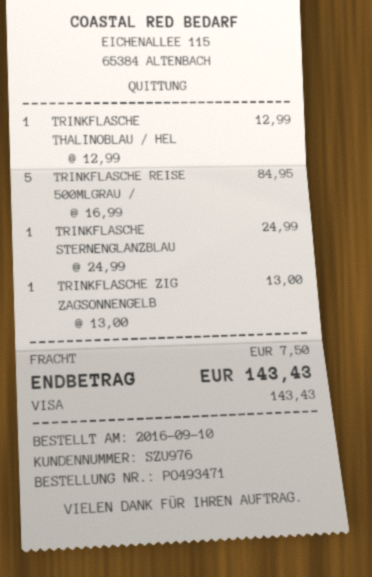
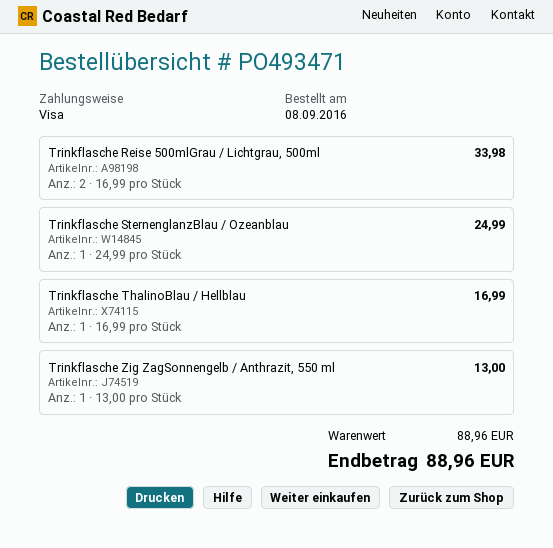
order date: 2016-09-10 -> 2016-09-08
TRINKFLASCHE THALINOBLAU / HEL: 1 x 12.99 = 12.99 -> 1 x 16.99 = 16.99
TRINKFLASCHE REISE 500MLGRAU /: 5 x 16.99 = 84.95 -> 2 x 16.99 = 33.98
shipping: 7.50 -> none
total: 143.43 -> 88.96

